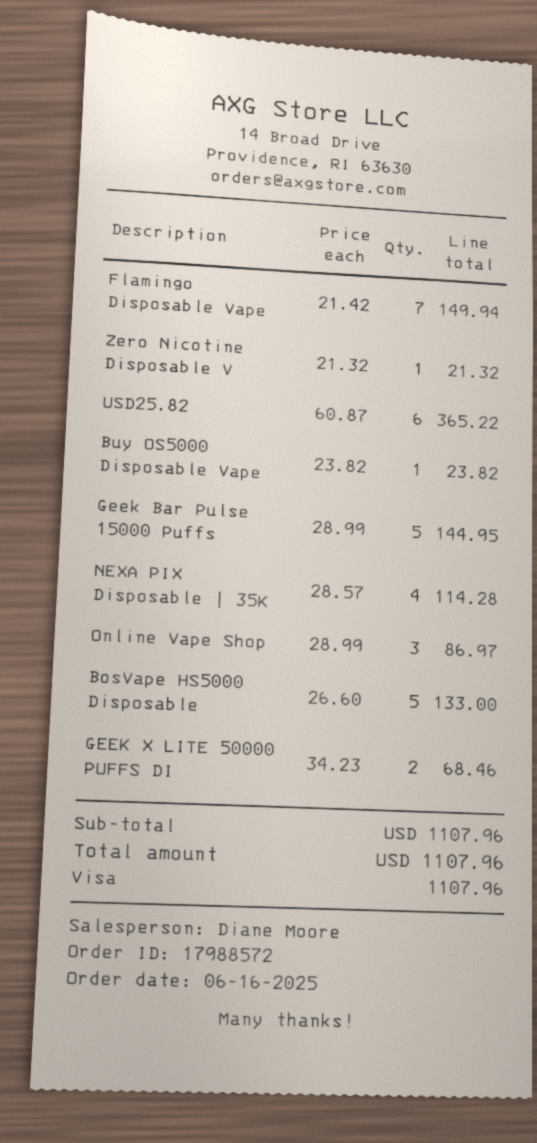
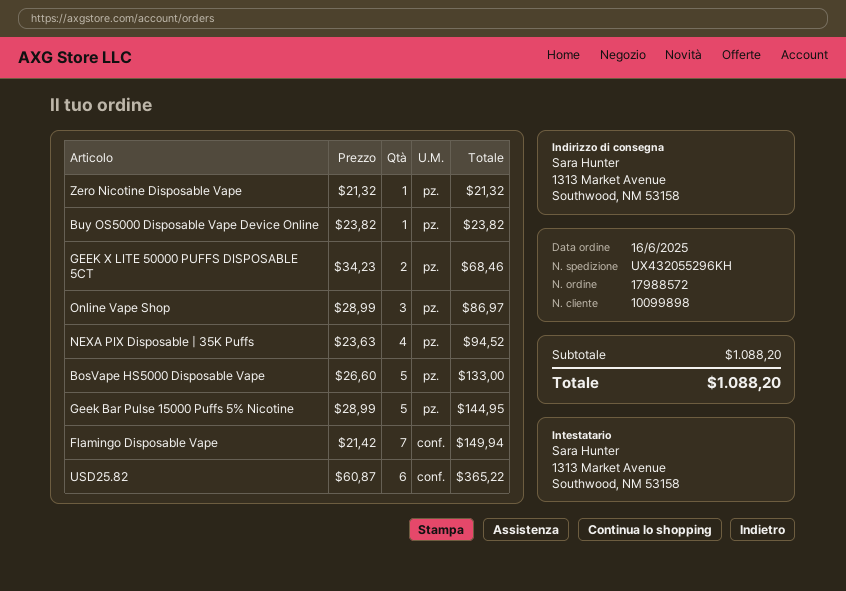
NEXA PIX Disposable | 35K: 4 x 28.57 = 114.28 -> 4 x 23.63 = 94.52
subtotal: 1107.96 -> 1088.20
total: 1107.96 -> 1088.20

